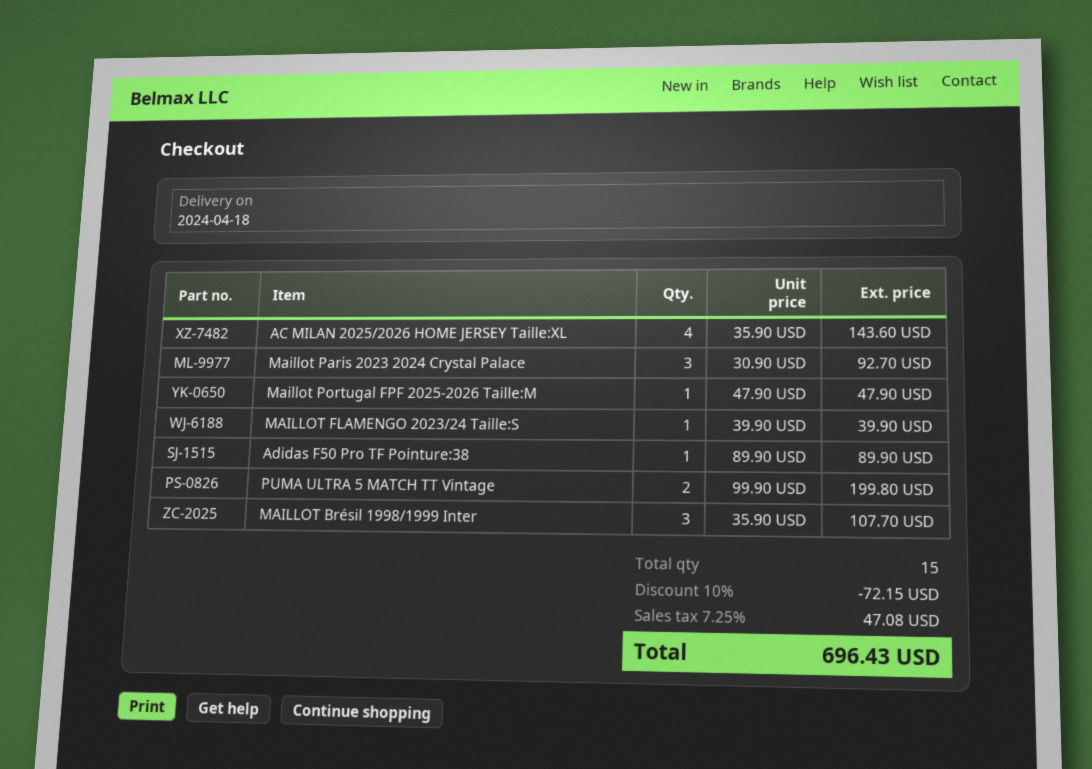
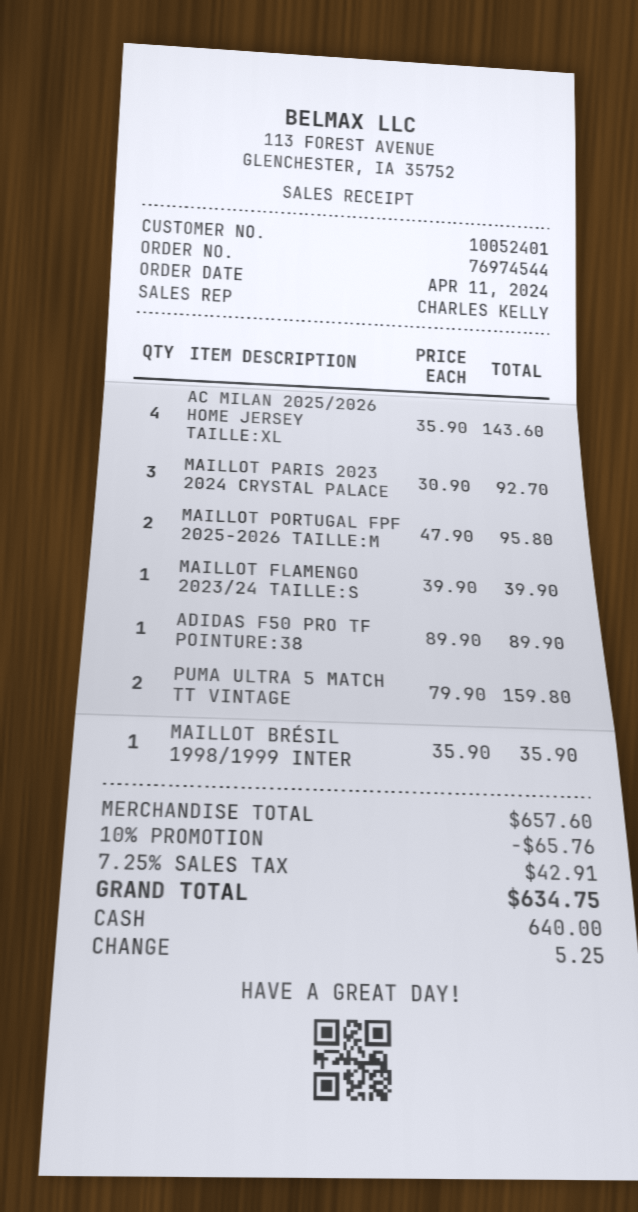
Maillot Portugal FPF 2025-2026 Taille:M: 1 x 47.90 = 47.90 -> 2 x 47.90 = 95.80
PUMA ULTRA 5 MATCH TT Vintage: 2 x 99.90 = 199.80 -> 2 x 79.90 = 159.80
MAILLOT Brésil 1998/1999 Inter: 3 x 35.90 = 107.70 -> 1 x 35.90 = 35.90
discount: 10% = 72.15 -> 10% = 65.76
tax: 7.25% = 47.08 -> 7.25% = 42.91
total: 696.43 -> 634.75

